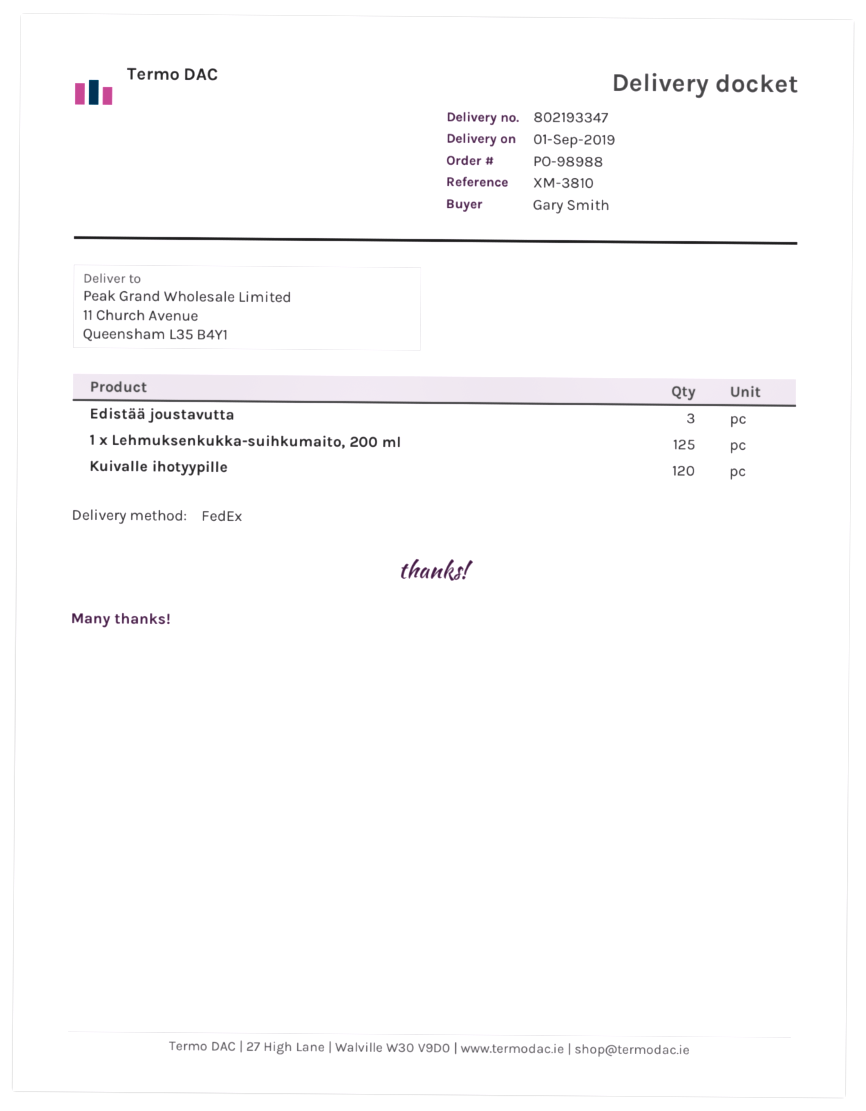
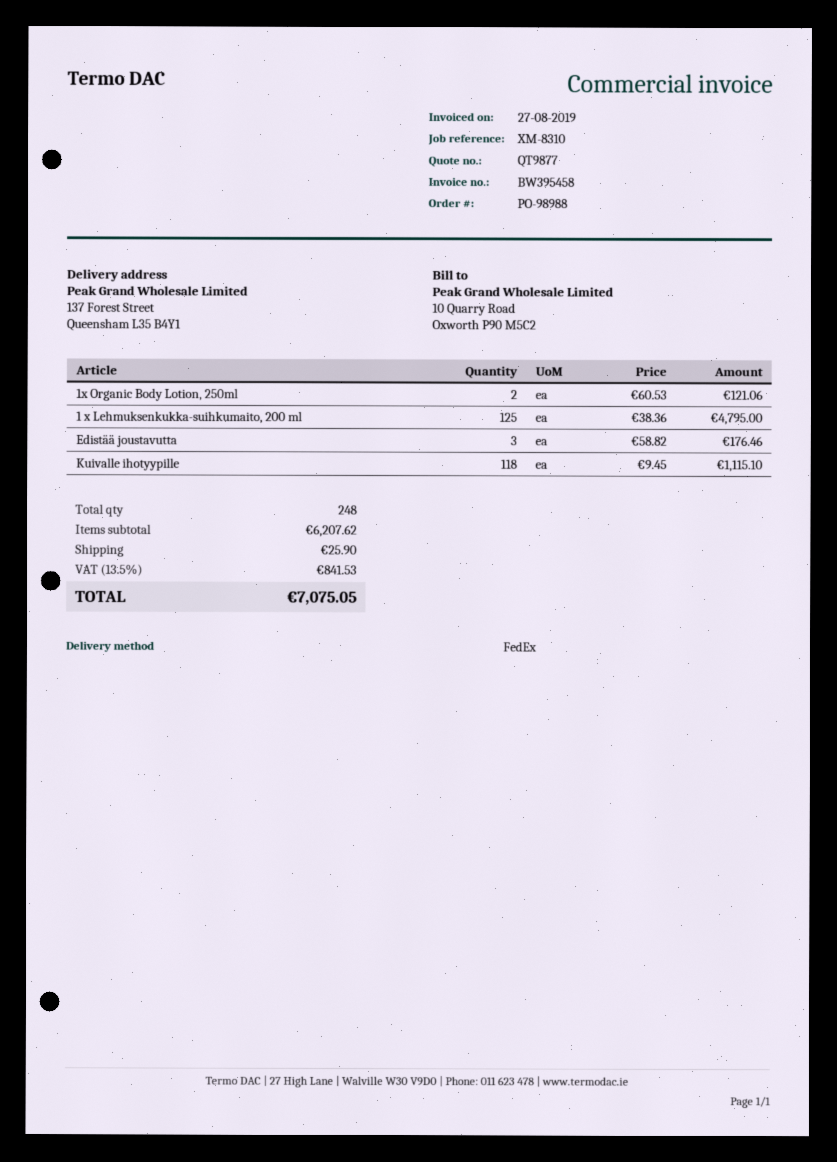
reference: XM-3810 -> XM-8310
ship to: 11 Church Avenue, Queensham L35 B4Y1 -> 137 Forest Street, Queensham L35 B4Y1
Kuivalle ihotyypille: 120 -> 118
1x Organic Body Lotion, 250ml: none -> 2

